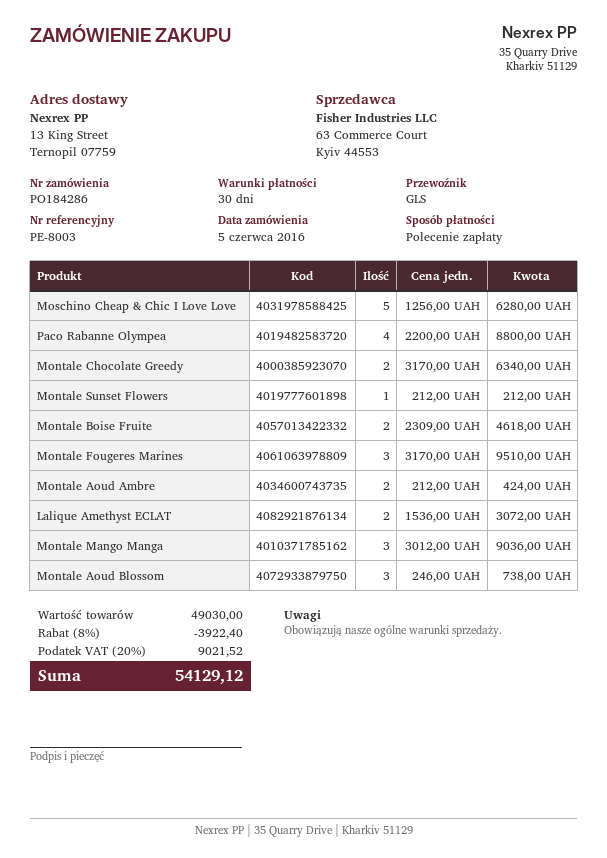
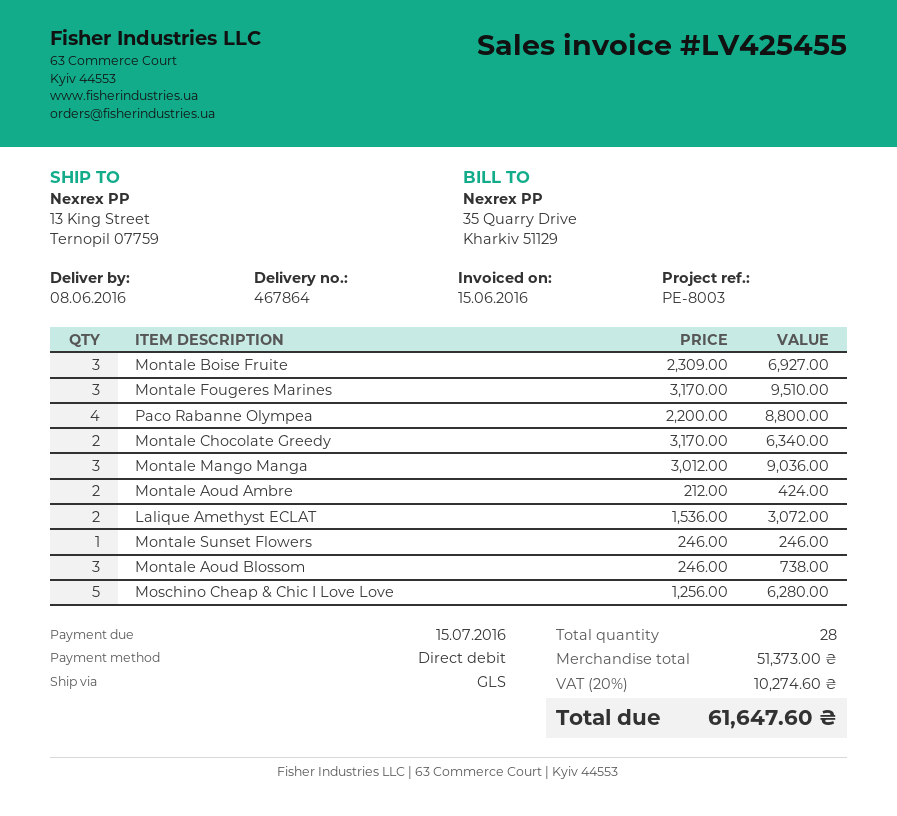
Montale Sunset Flowers: 1 x 212.00 = 212.00 -> 1 x 246.00 = 246.00
Montale Boise Fruite: 2 x 2309.00 = 4618.00 -> 3 x 2309.00 = 6927.00
subtotal: 49030.00 -> 51373.00
discount: 8% = 3922.40 -> none
tax: 20% = 9021.52 -> 20% = 10274.60
total: 54129.12 -> 61647.60

